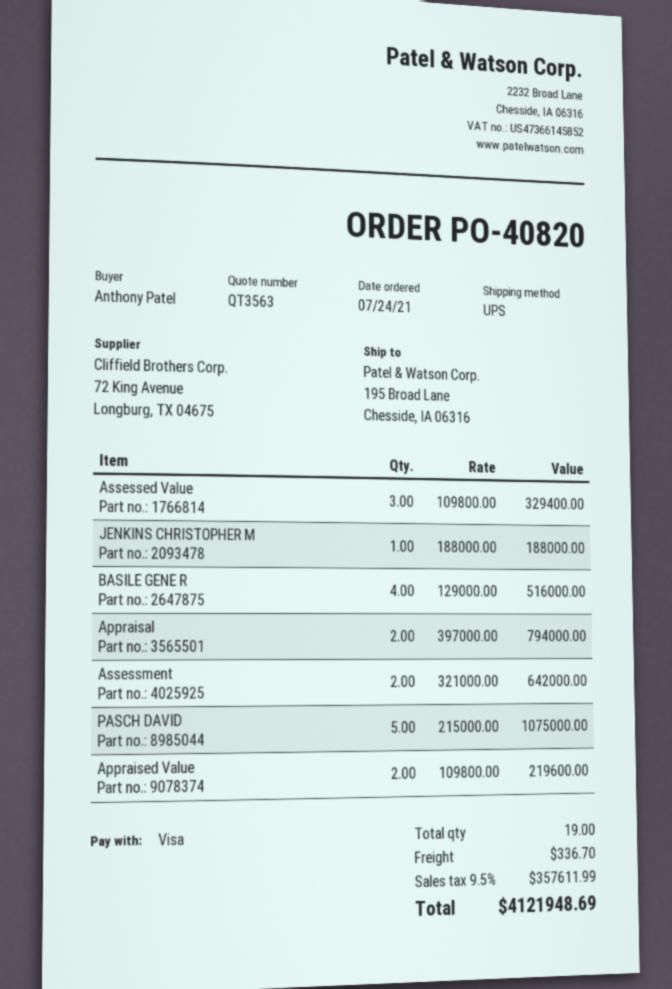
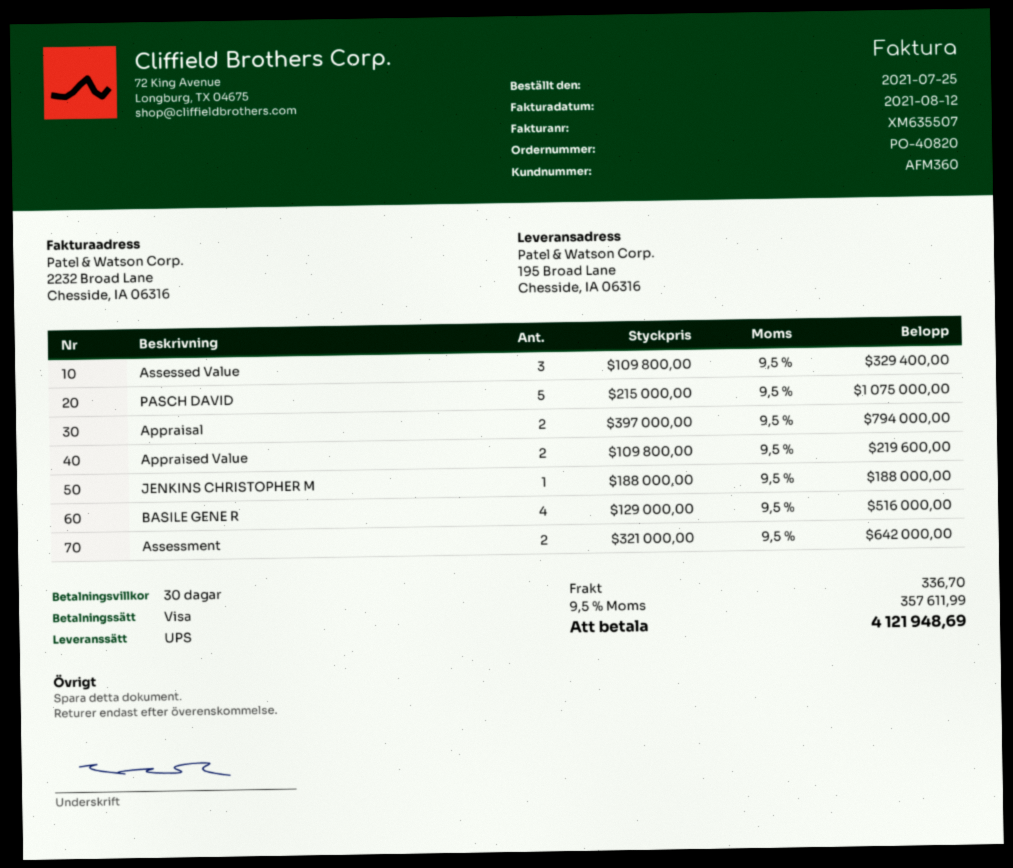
order date: 2021-07-24 -> 2021-07-25

